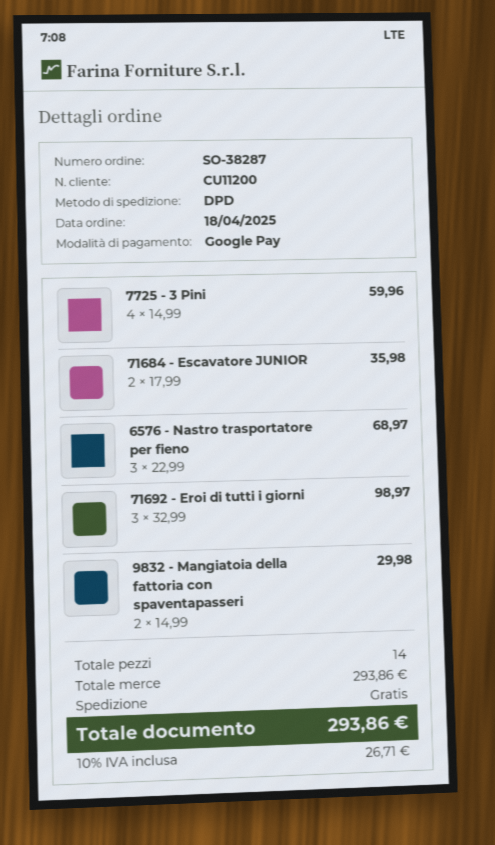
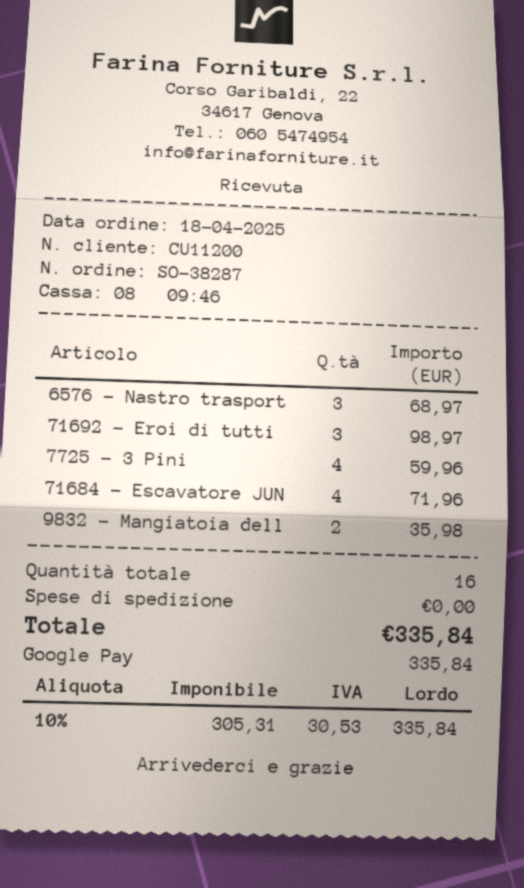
71684 - Escavatore JUNIOR: 2 for 35.98 -> 4 for 71.96
9832 - Mangiatoia della fattoria con spaventapasseri: 2 for 29.98 -> 2 for 35.98
total quantity: 14 -> 16
tax: 10% = 26.71 -> 10% = 30.53
total: 293.86 -> 335.84

